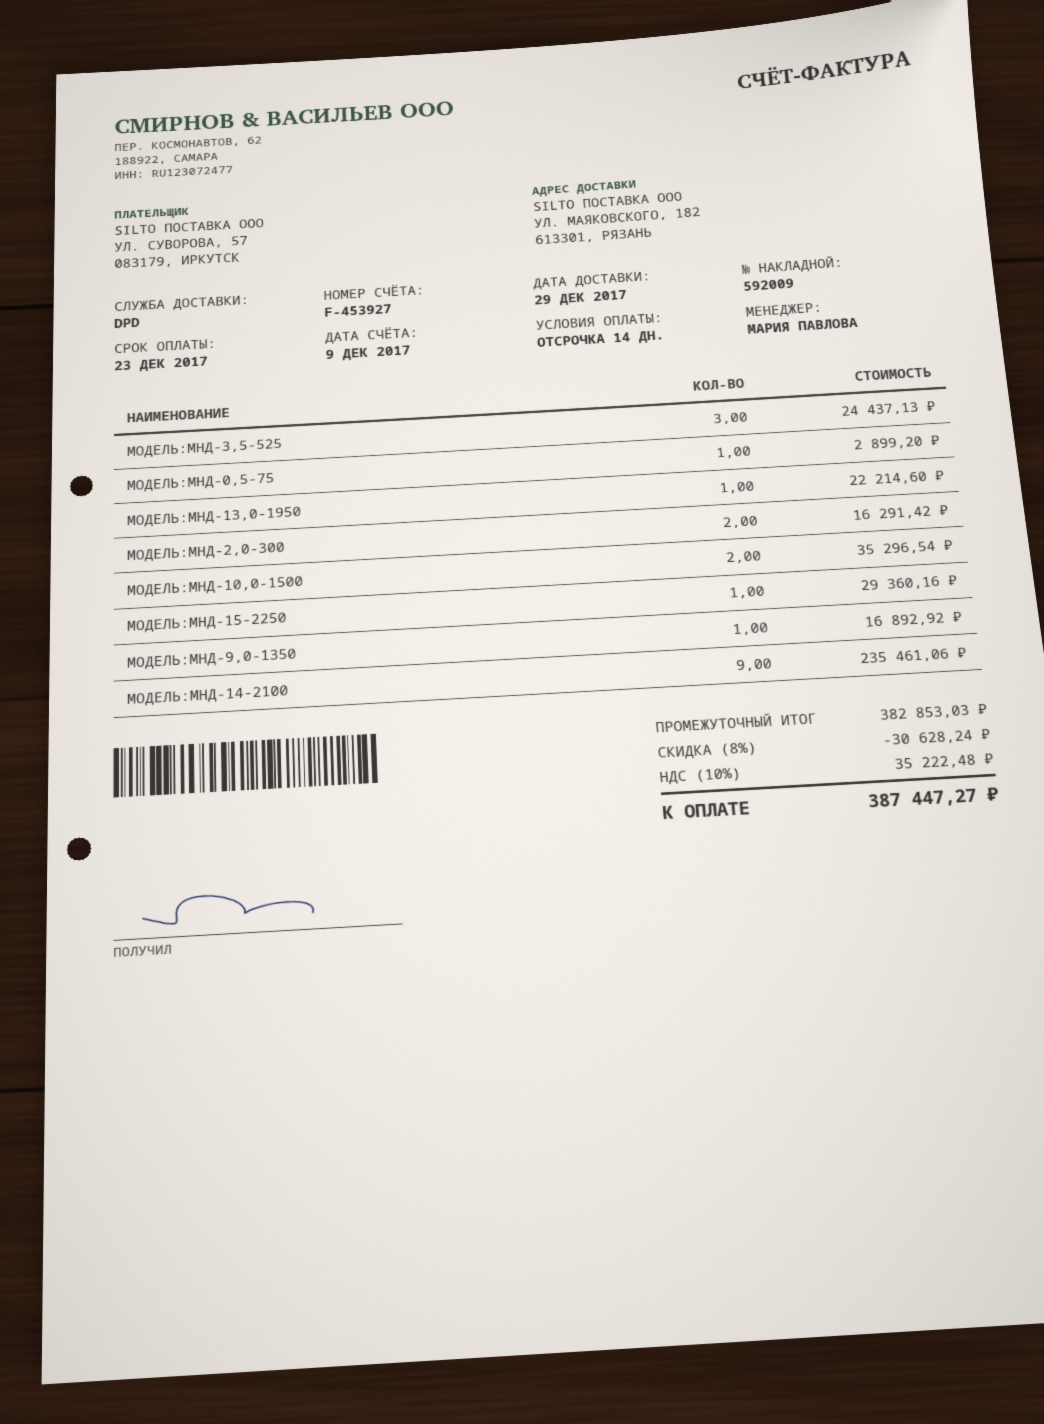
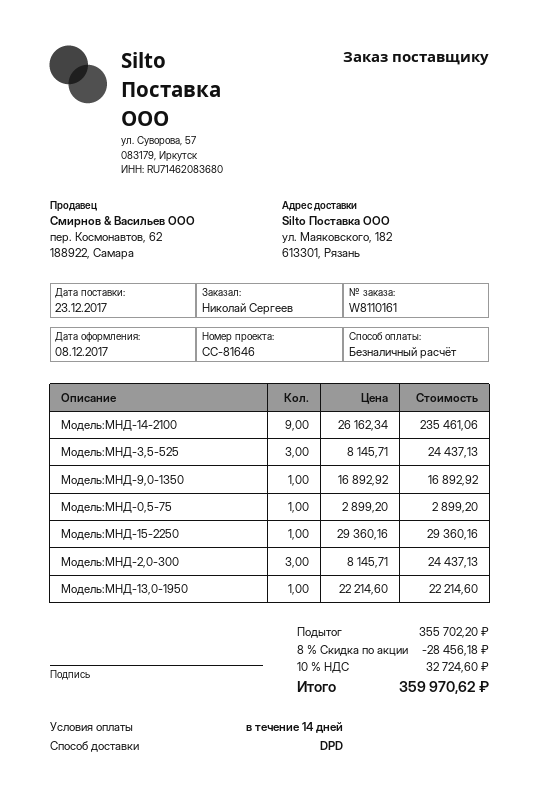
delivery date: 2017-12-29 -> 2017-12-23
МОДЕЛЬ:МНД-2,0-300: 2 for 16291.42 -> 3 for 24437.13
МОДЕЛЬ:МНД-10,0-1500: 2 for 35296.54 -> none
subtotal: 382853.03 -> 355702.20
discount: 8% = 30628.24 -> 8% = 28456.18
tax: 10% = 35222.48 -> 10% = 32724.60
total: 387447.27 -> 359970.62

